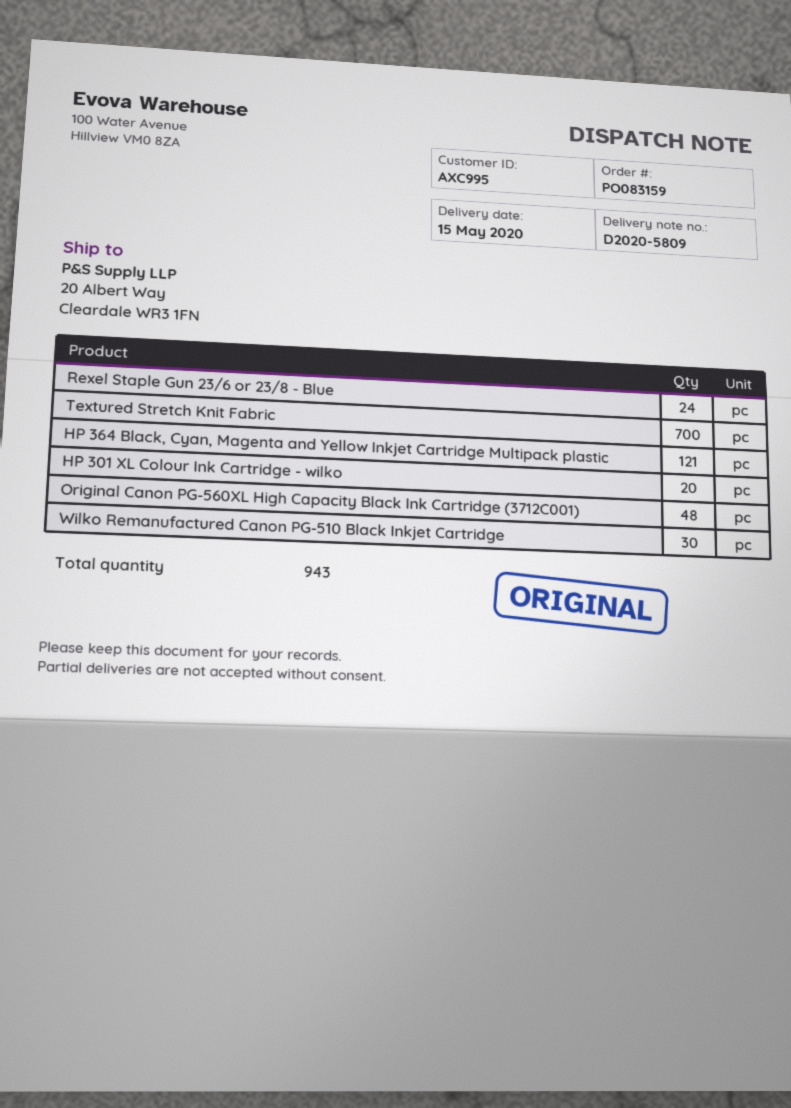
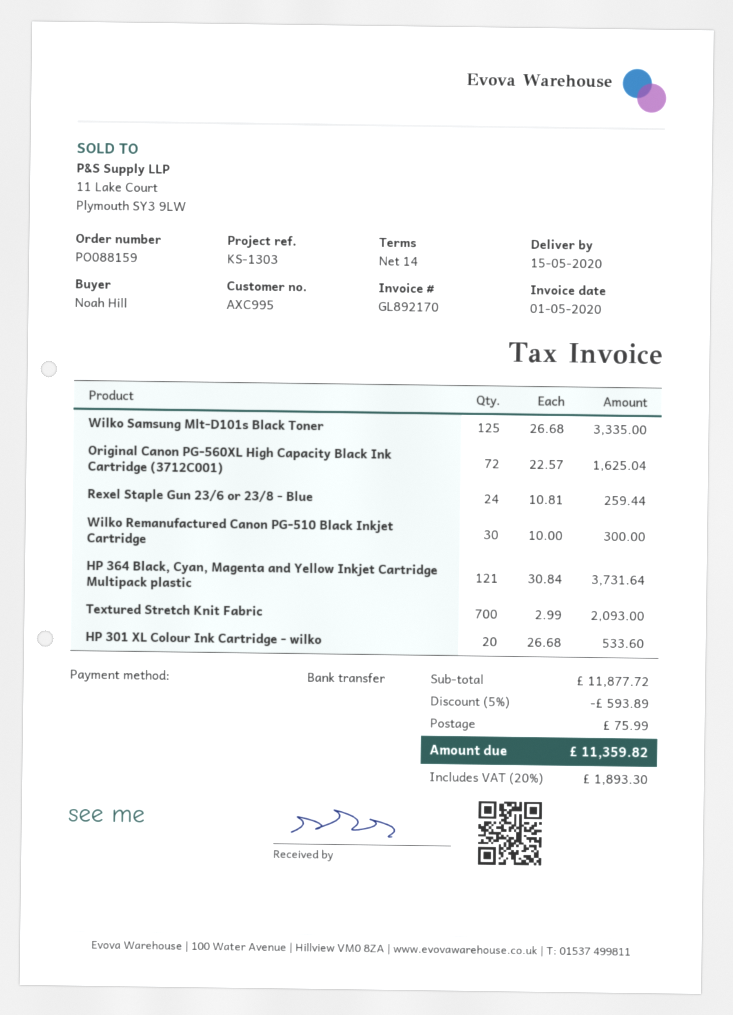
order number: PO083159 -> PO088159
Original Canon PG-560XL High Capacity Black Ink Cartridge (3712C001): 48 -> 72
Wilko Samsung Mlt-D101s Black Toner: none -> 125

